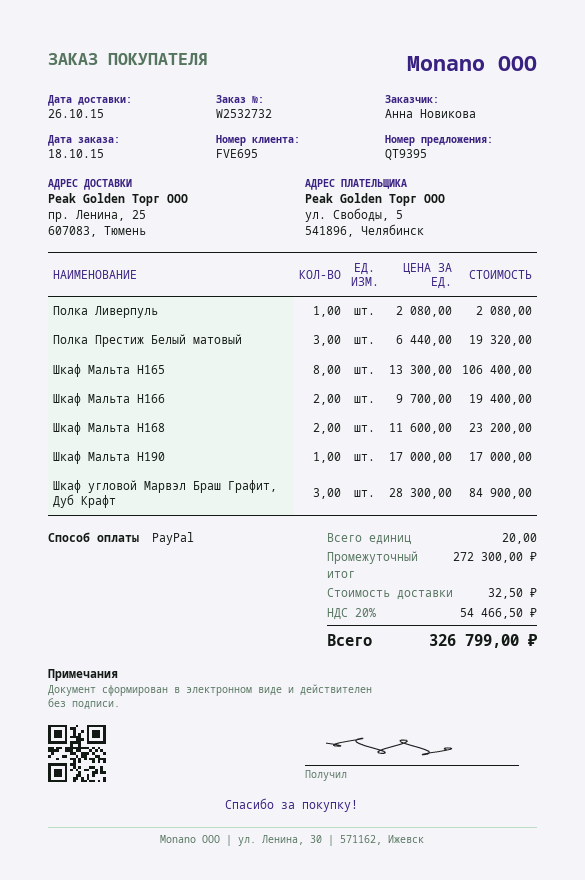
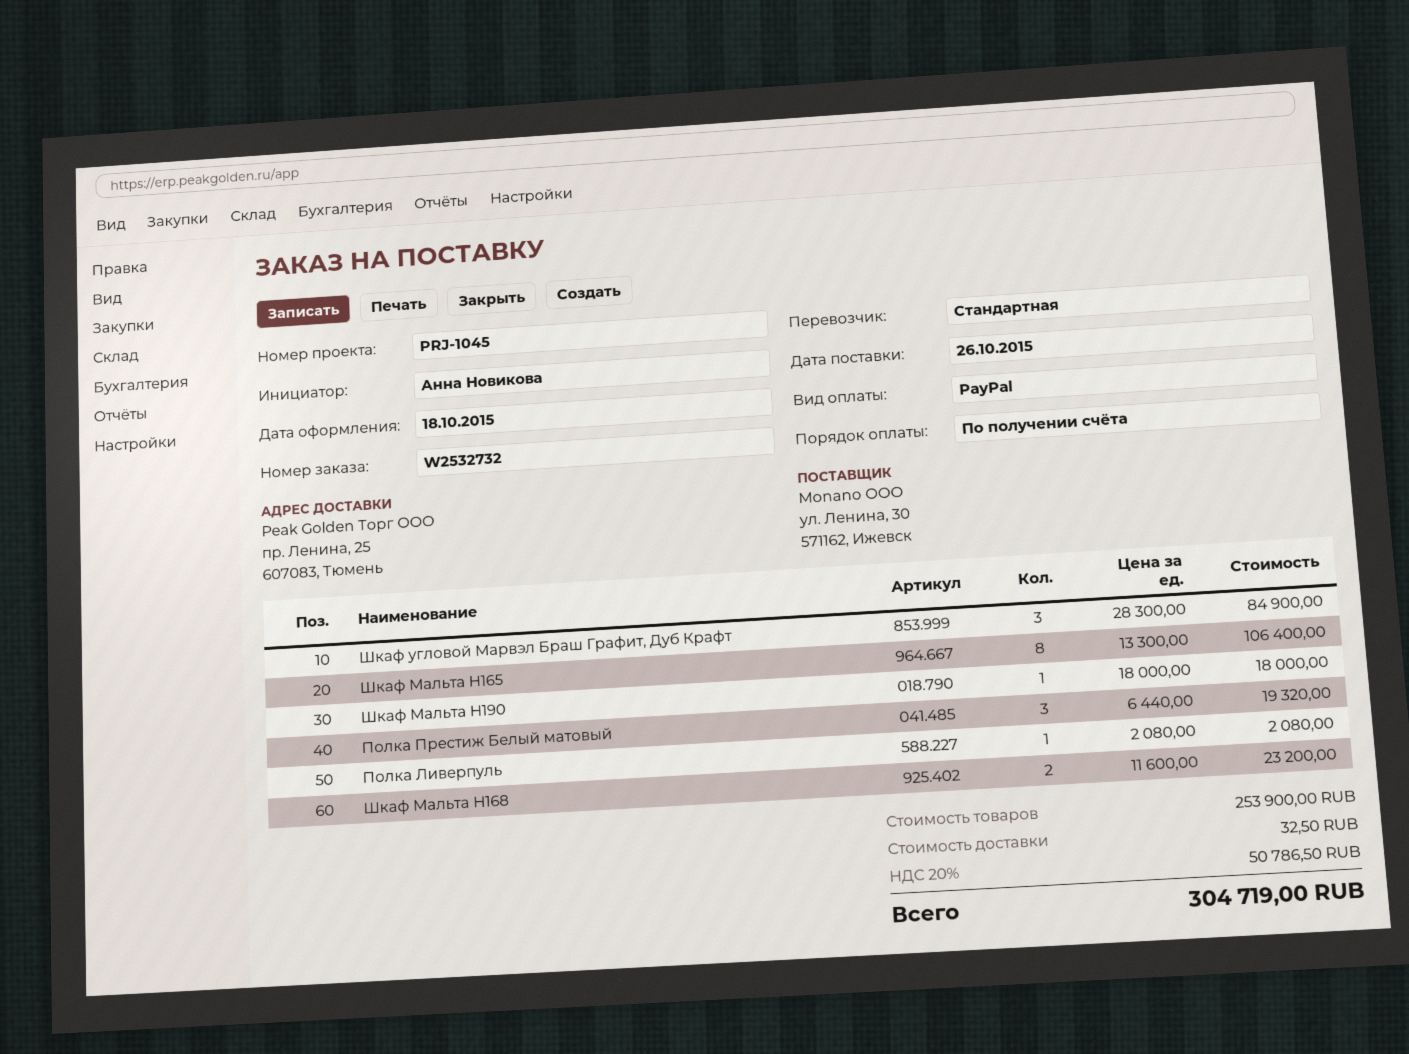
Шкаф Мальта H166: 2 x 9700.00 = 19400.00 -> none
Шкаф Мальта H190: 1 x 17000.00 = 17000.00 -> 1 x 18000.00 = 18000.00
subtotal: 272300.00 -> 253900.00
tax: 20% = 54466.50 -> 20% = 50786.50
total: 326799.00 -> 304719.00

